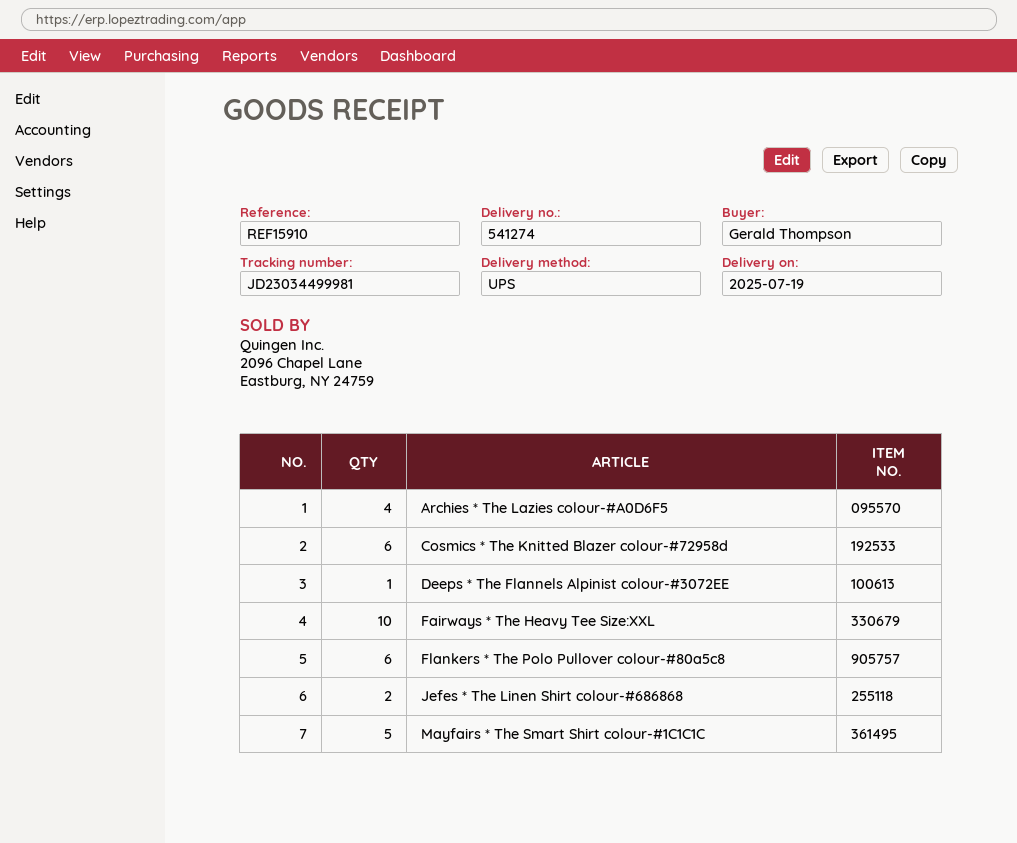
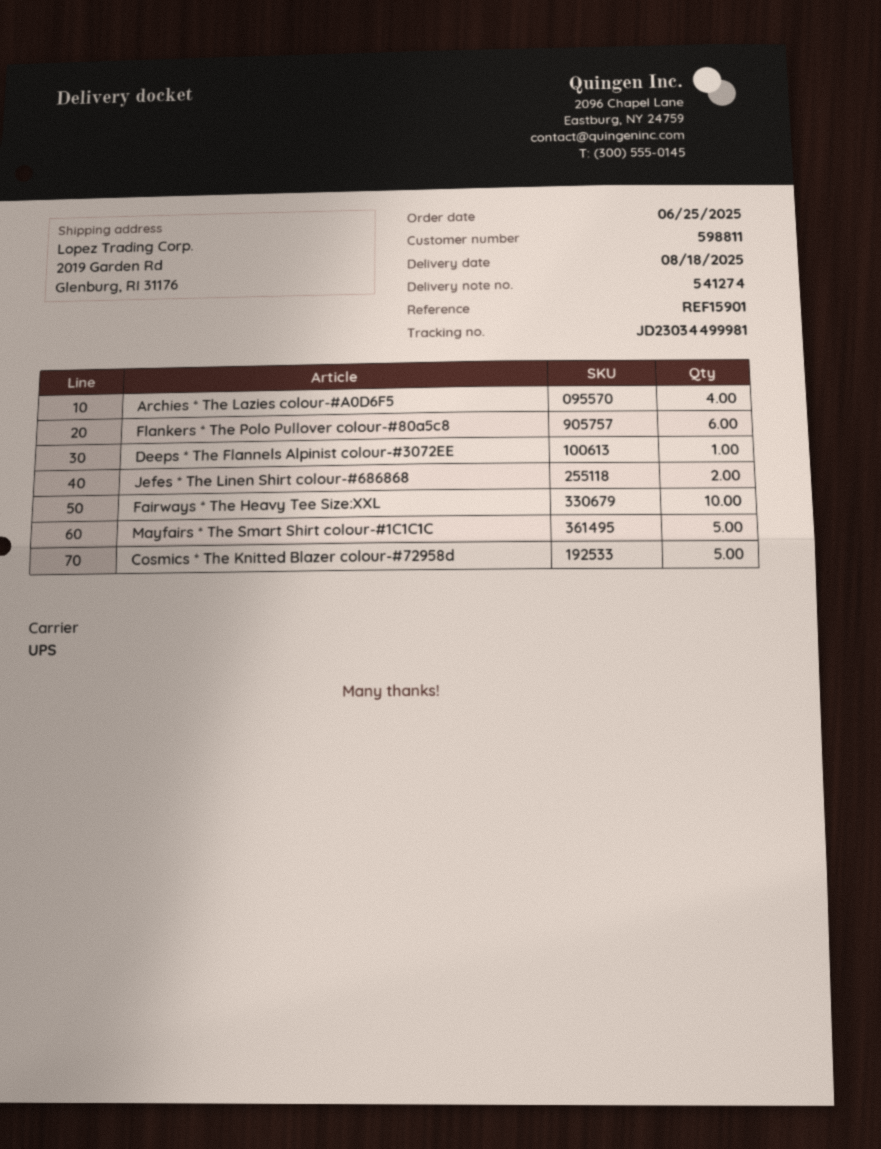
delivery date: 2025-07-19 -> 2025-08-18
reference: REF15910 -> REF15901
Cosmics * The Knitted Blazer colour-#72958d: 6 -> 5

